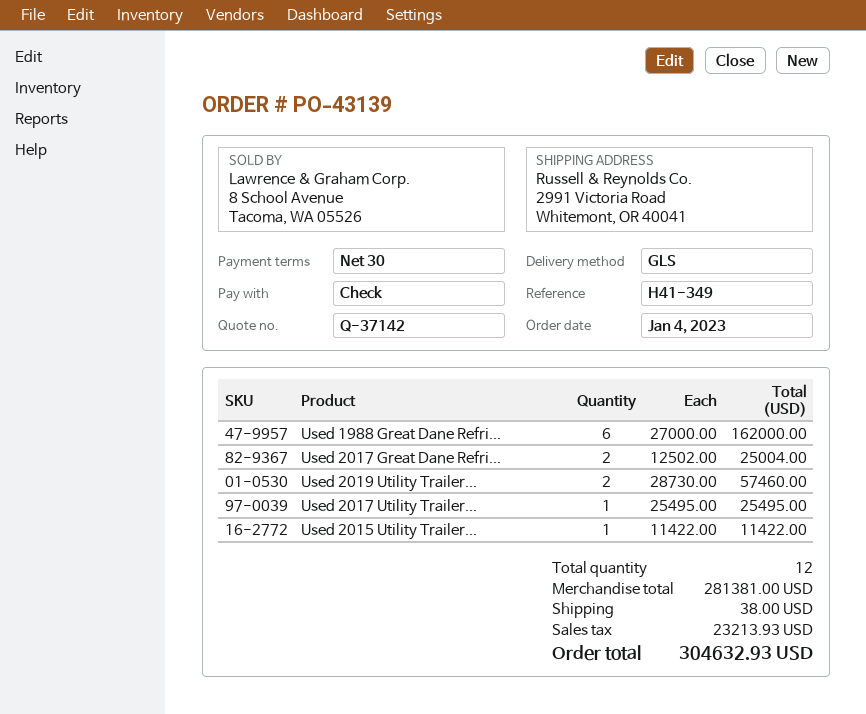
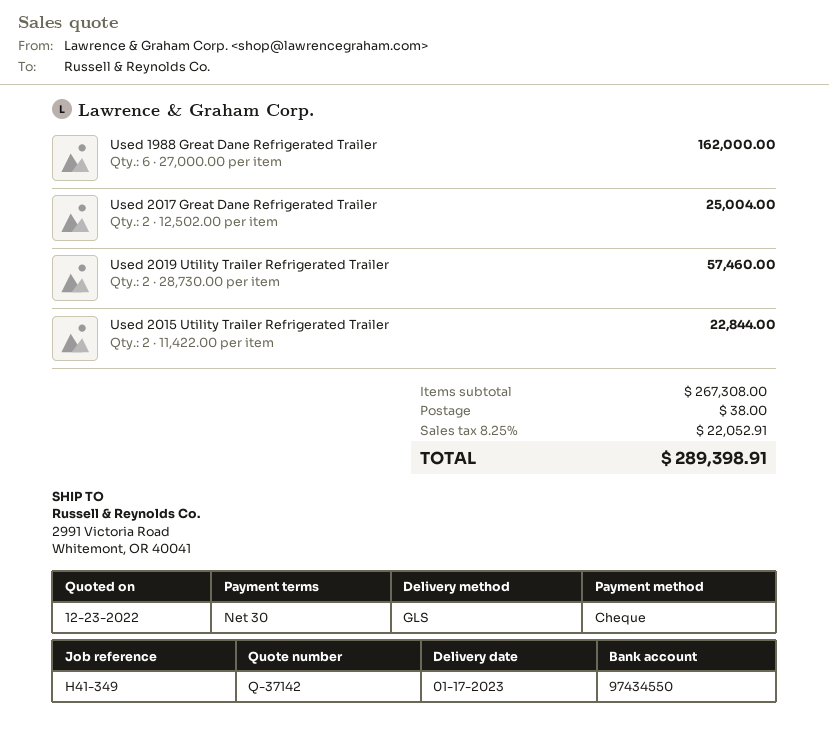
Used 2017 Utility Trailer...: 1 x 25495.00 = 25495.00 -> none
Used 2015 Utility Trailer...: 1 x 11422.00 = 11422.00 -> 2 x 11422.00 = 22844.00
subtotal: 281381.00 -> 267308.00
tax: 23213.93 -> 22052.91
total: 304632.93 -> 289398.91

